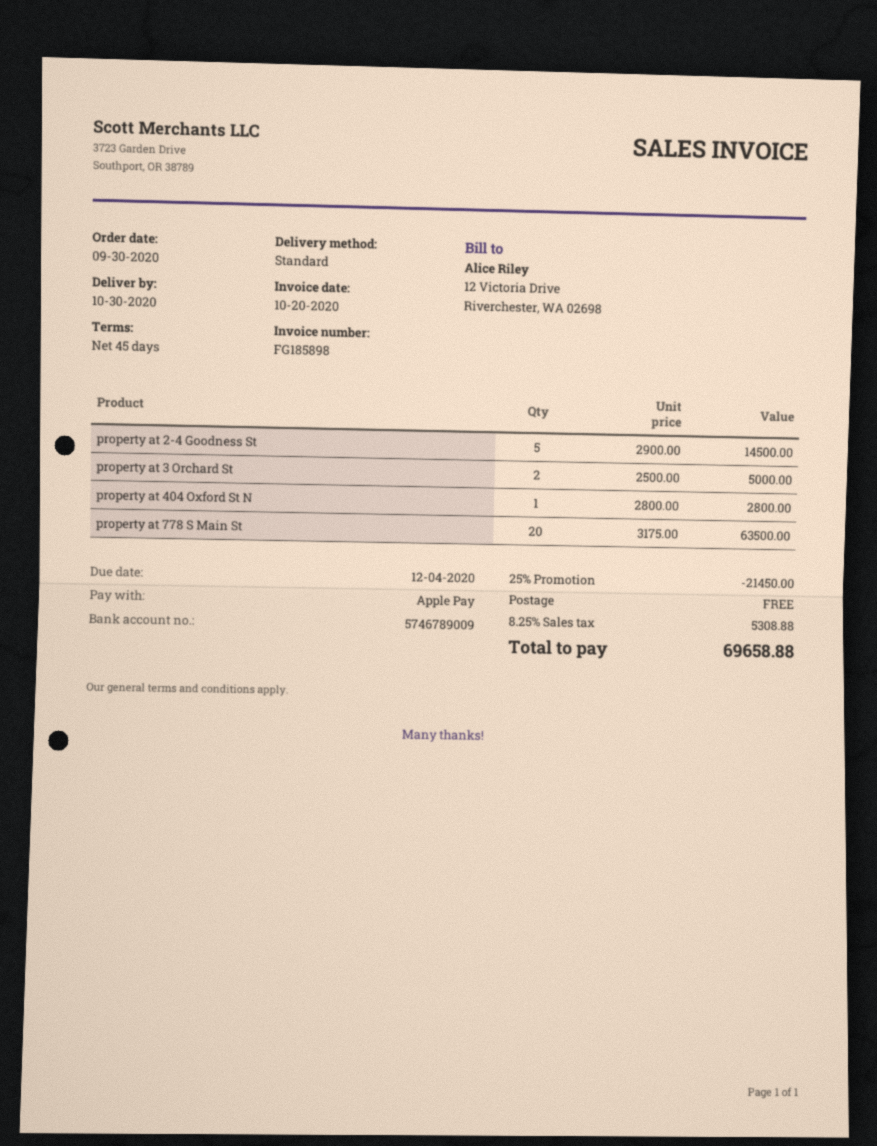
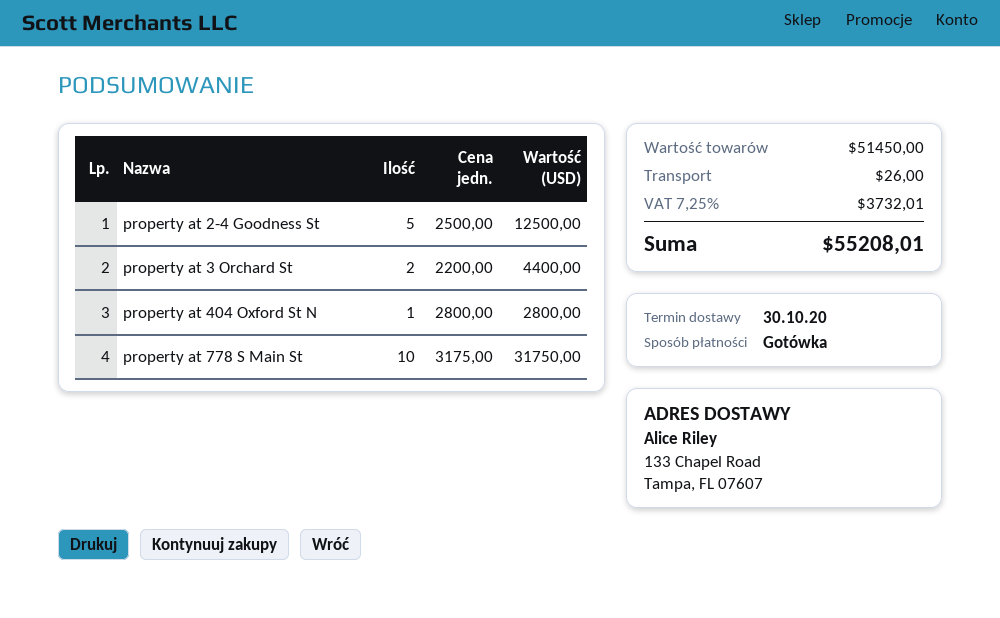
payment method: Apple Pay -> cash
property at 2-4 Goodness St: 5 x 2900.00 = 14500.00 -> 5 x 2500.00 = 12500.00
property at 3 Orchard St: 2 x 2500.00 = 5000.00 -> 2 x 2200.00 = 4400.00
property at 778 S Main St: 20 x 3175.00 = 63500.00 -> 10 x 3175.00 = 31750.00
discount: 25% = 21450.00 -> none
shipping: 0.00 -> 26.00
tax: 8.25% = 5308.88 -> 7.25% = 3732.01
total: 69658.88 -> 55208.01

